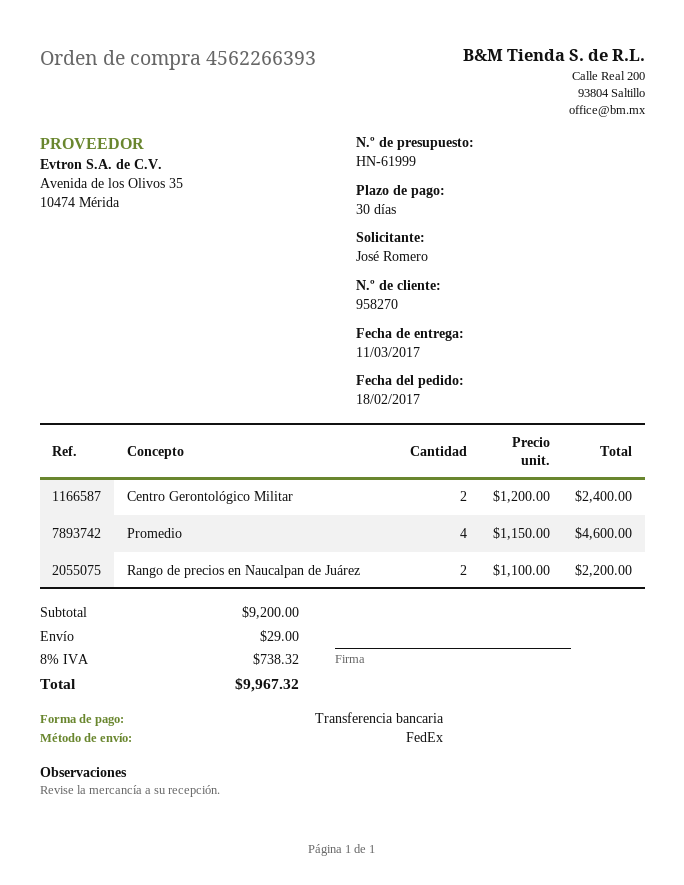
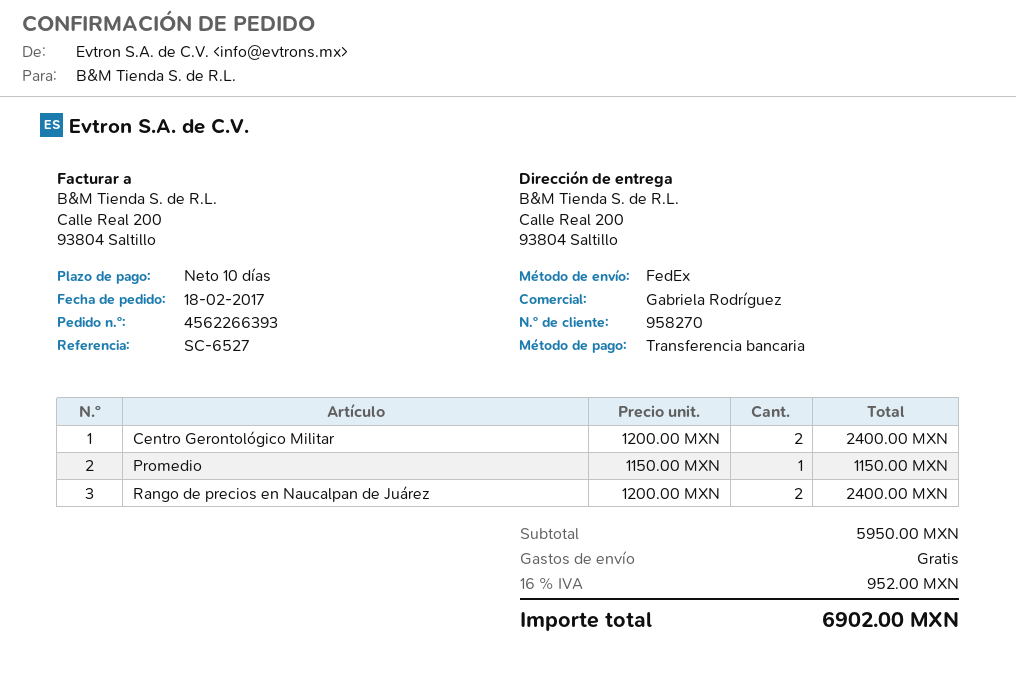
payment terms: 30 days -> 10 days
Promedio: 4 x 1150.00 = 4600.00 -> 1 x 1150.00 = 1150.00
Rango de precios en Naucalpan de Juárez: 2 x 1100.00 = 2200.00 -> 2 x 1200.00 = 2400.00
subtotal: 9200.00 -> 5950.00
shipping: 29.00 -> 0.00
tax: 8% = 738.32 -> 16% = 952.00
total: 9967.32 -> 6902.00

